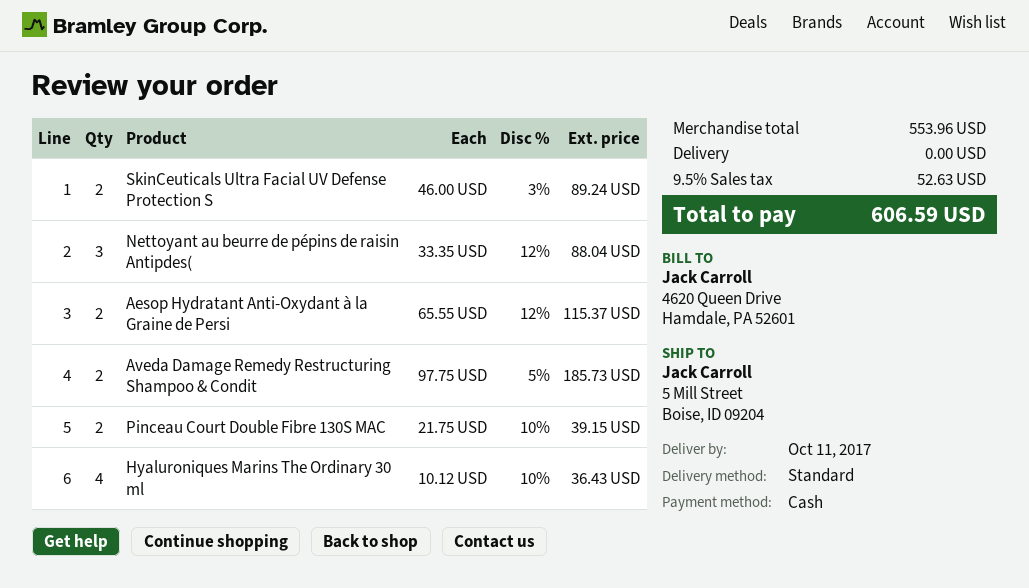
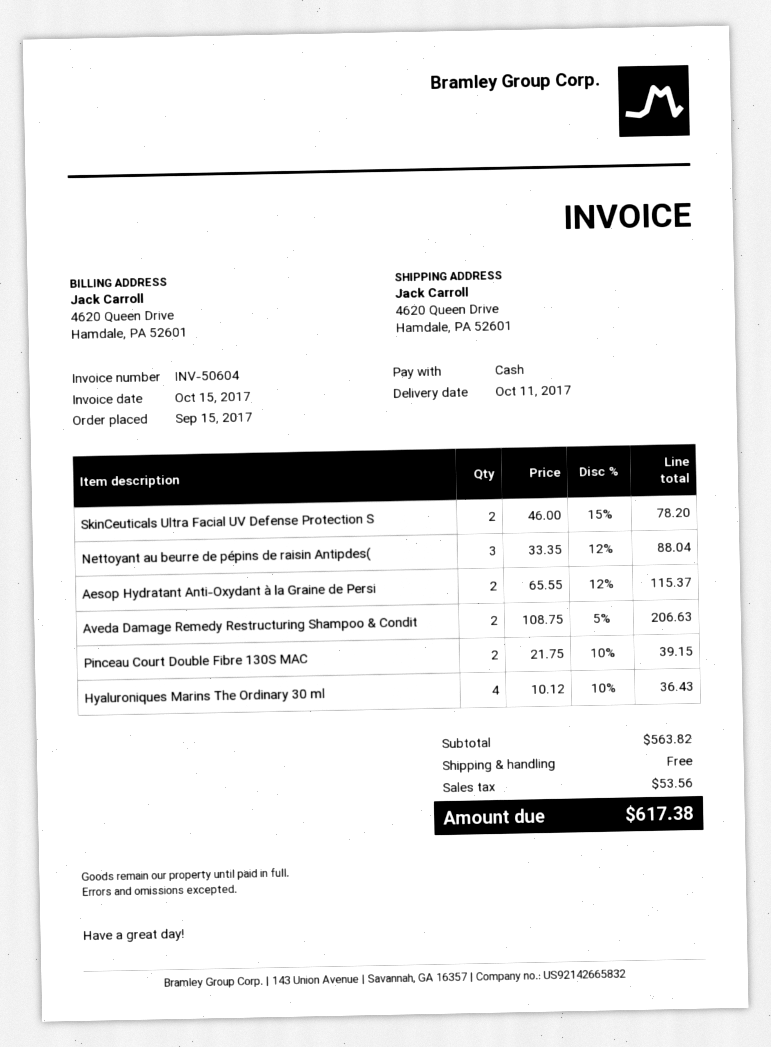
ship to: 5 Mill Street, Boise, ID 09204 -> 4620 Queen Drive, Hamdale, PA 52601
SkinCeuticals Ultra Facial UV Defense Protection S: 2 x 46.00 - 3% = 89.24 -> 2 x 46.00 - 15% = 78.20
Aveda Damage Remedy Restructuring Shampoo & Condit: 2 x 97.75 - 5% = 185.73 -> 2 x 108.75 - 5% = 206.63
subtotal: 553.96 -> 563.82
tax: 52.63 -> 53.56
total: 606.59 -> 617.38

